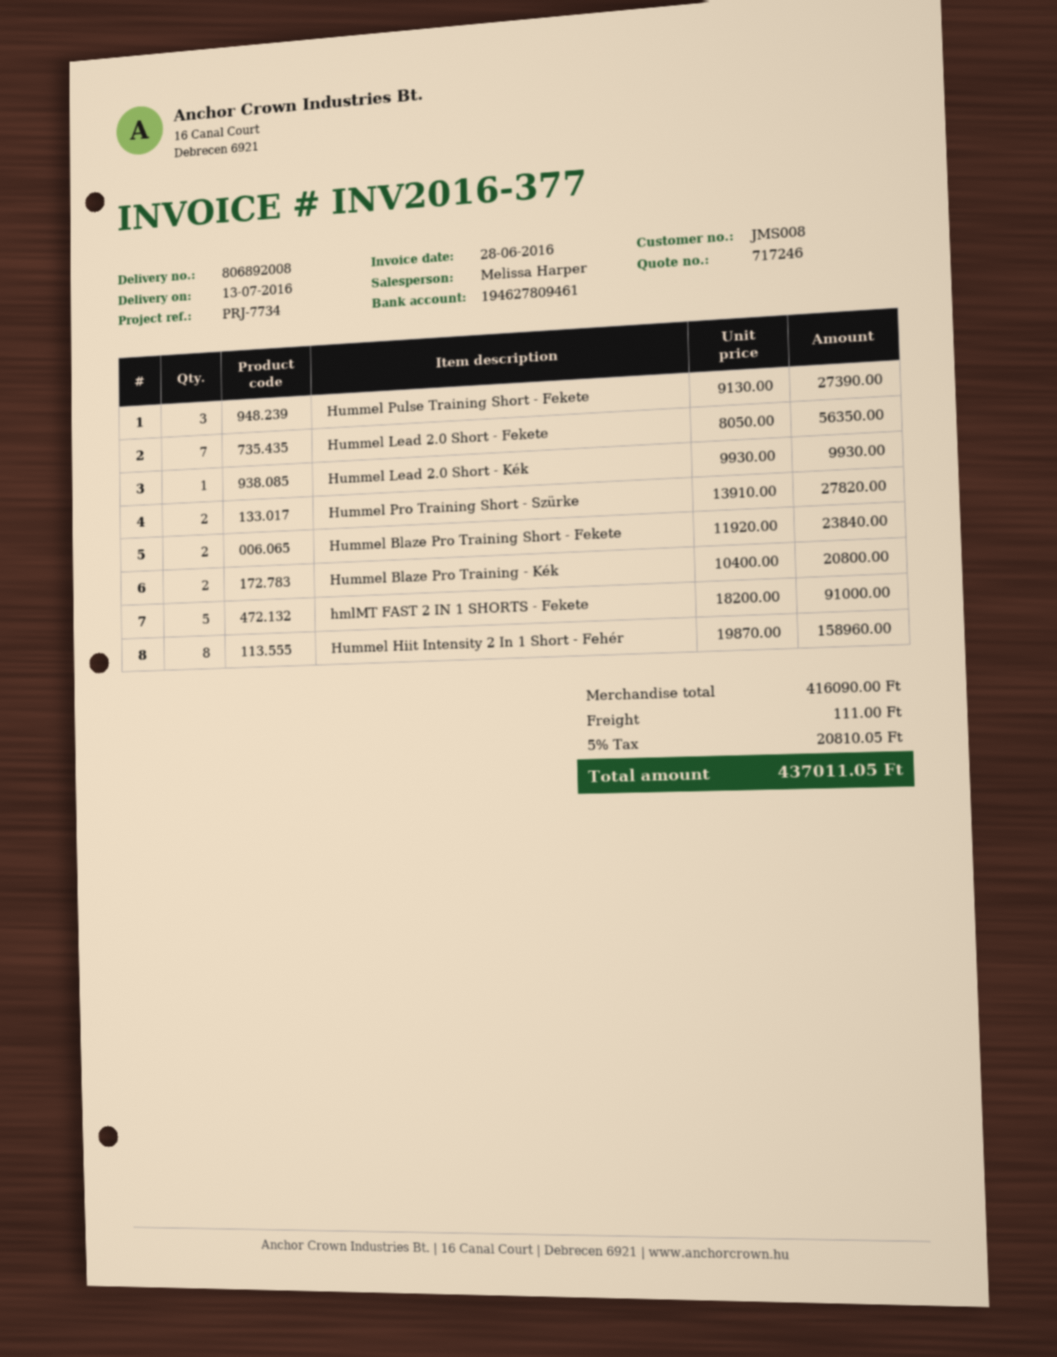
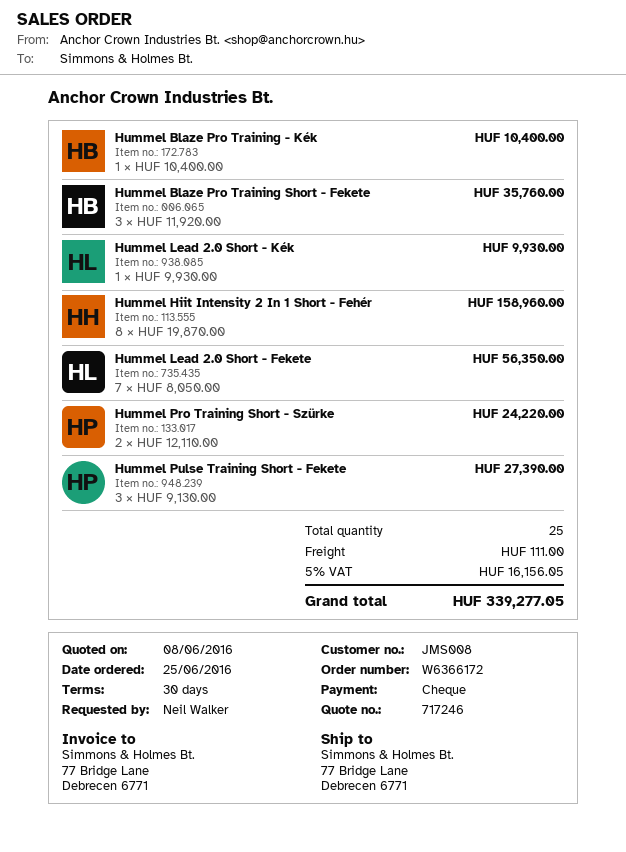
Hummel Pro Training Short - Szürke: 2 x 13910.00 = 27820.00 -> 2 x 12110.00 = 24220.00
Hummel Blaze Pro Training Short - Fekete: 2 x 11920.00 = 23840.00 -> 3 x 11920.00 = 35760.00
Hummel Blaze Pro Training - Kék: 2 x 10400.00 = 20800.00 -> 1 x 10400.00 = 10400.00
hmlMT FAST 2 IN 1 SHORTS - Fekete: 5 x 18200.00 = 91000.00 -> none
tax: 5% = 20810.05 -> 5% = 16156.05
total: 437011.05 -> 339277.05

